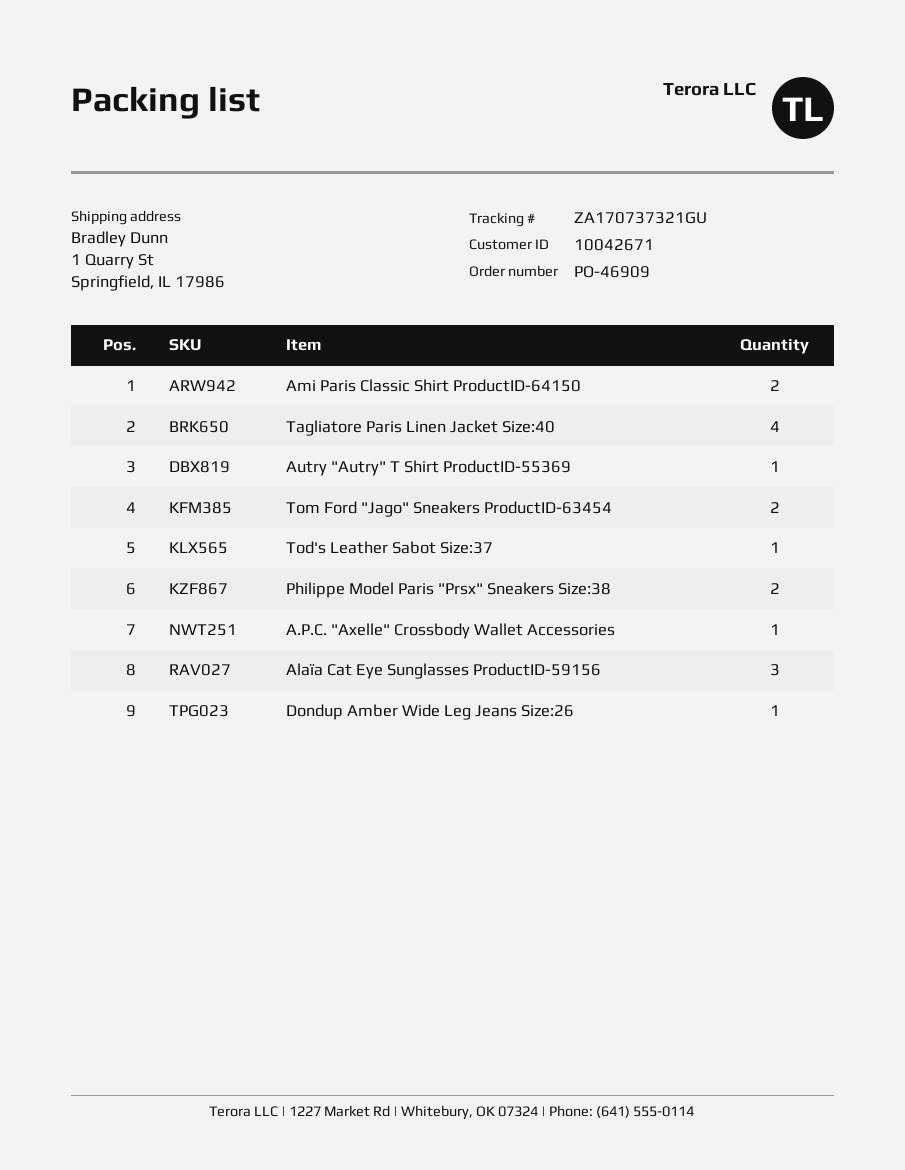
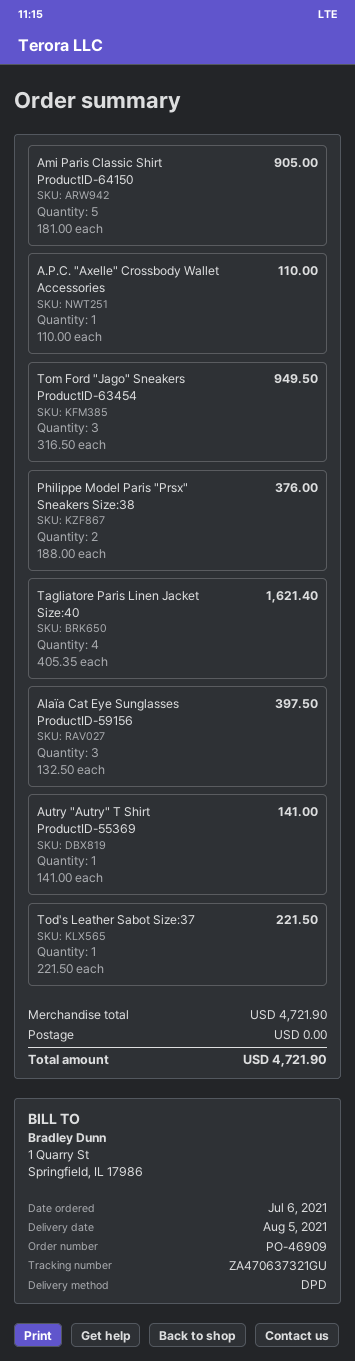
tracking number: ZA170737321GU -> ZA470637321GU
Ami Paris Classic Shirt ProductID-64150: 2 -> 5
Tom Ford "Jago" Sneakers ProductID-63454: 2 -> 3
Dondup Amber Wide Leg Jeans Size:26: 1 -> none

